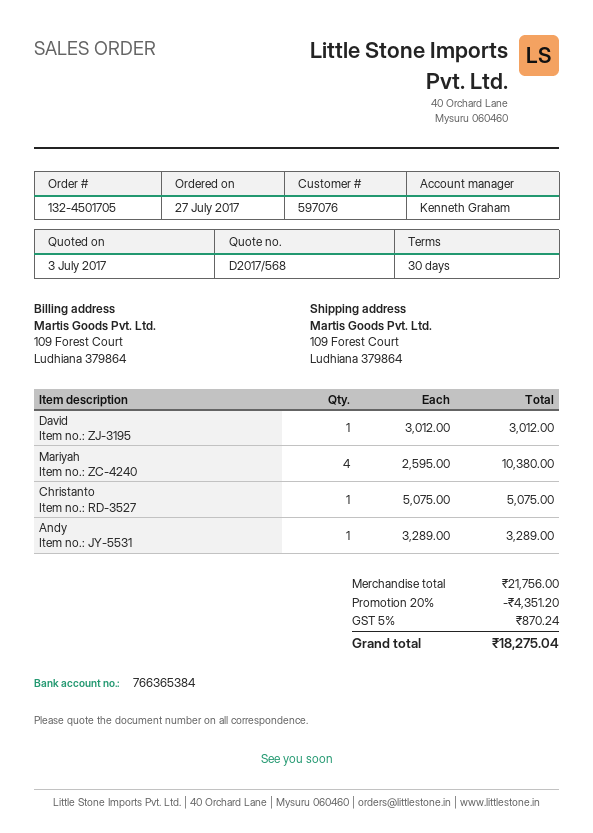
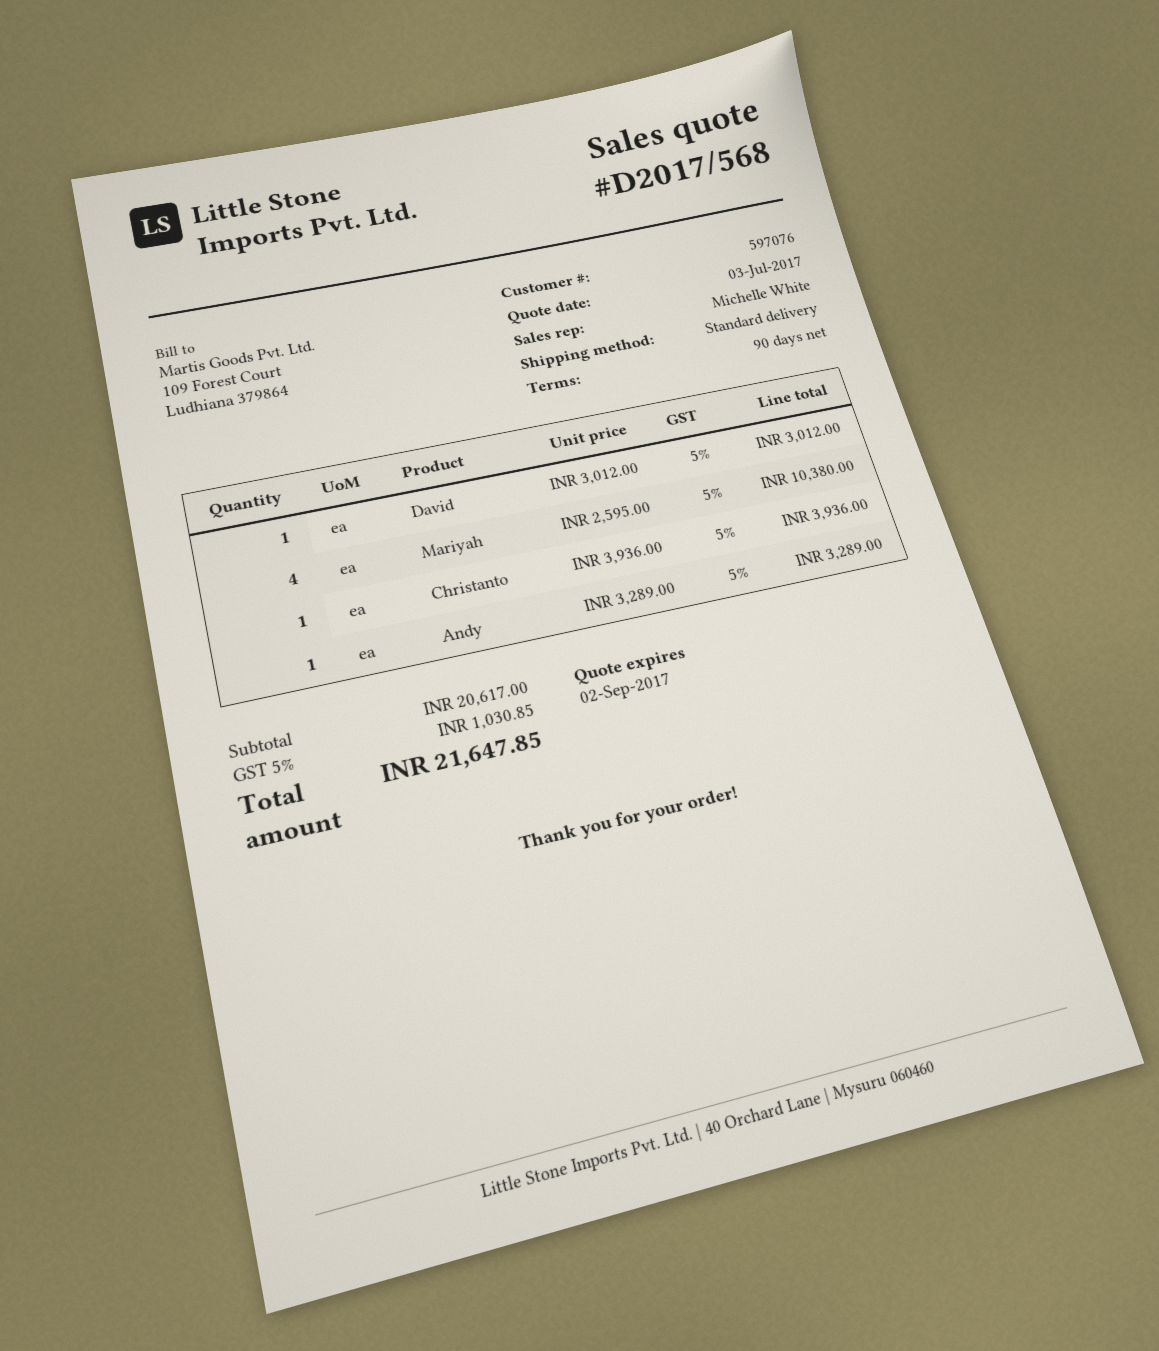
payment terms: 30 days -> 90 days
sales rep: Kenneth Graham -> Michelle White
Christanto: 1 x 5075.00 = 5075.00 -> 1 x 3936.00 = 3936.00
subtotal: 21756.00 -> 20617.00
discount: 20% = 4351.20 -> none
tax: 5% = 870.24 -> 5% = 1030.85
total: 18275.04 -> 21647.85

